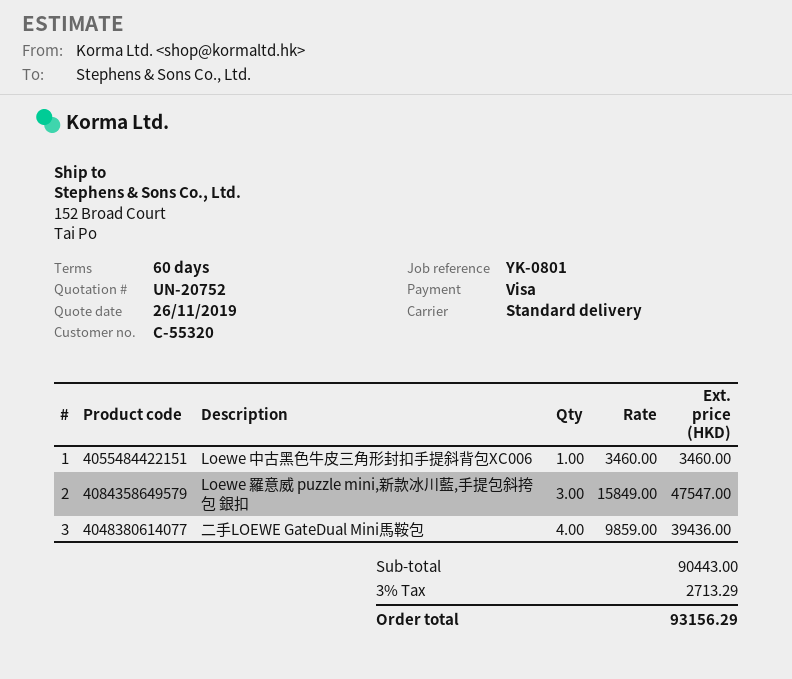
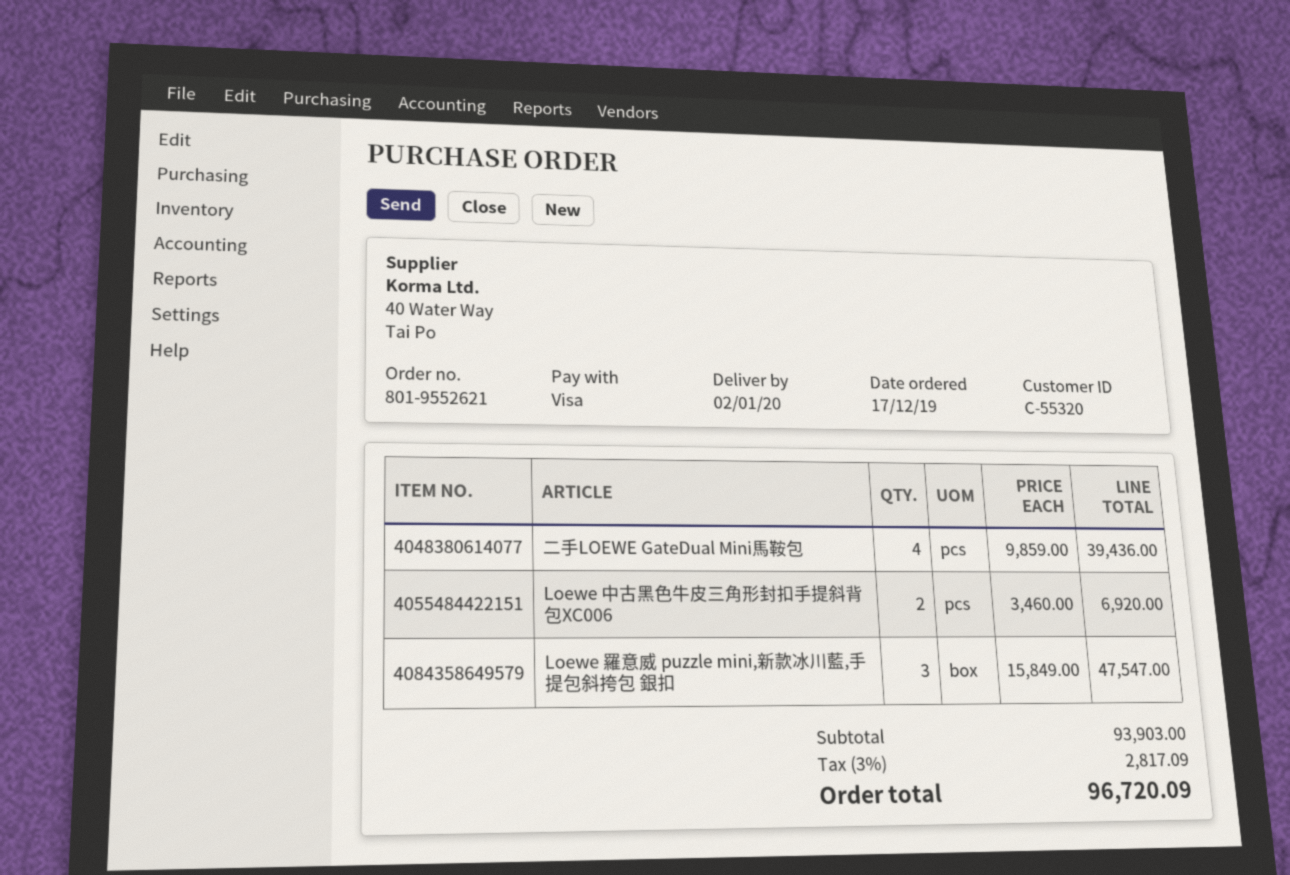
Loewe 中古黑色牛皮三角形封扣手提斜背包XC006: 1 x 3460.00 = 3460.00 -> 2 x 3460.00 = 6920.00
subtotal: 90443.00 -> 93903.00
tax: 3% = 2713.29 -> 3% = 2817.09
total: 93156.29 -> 96720.09

